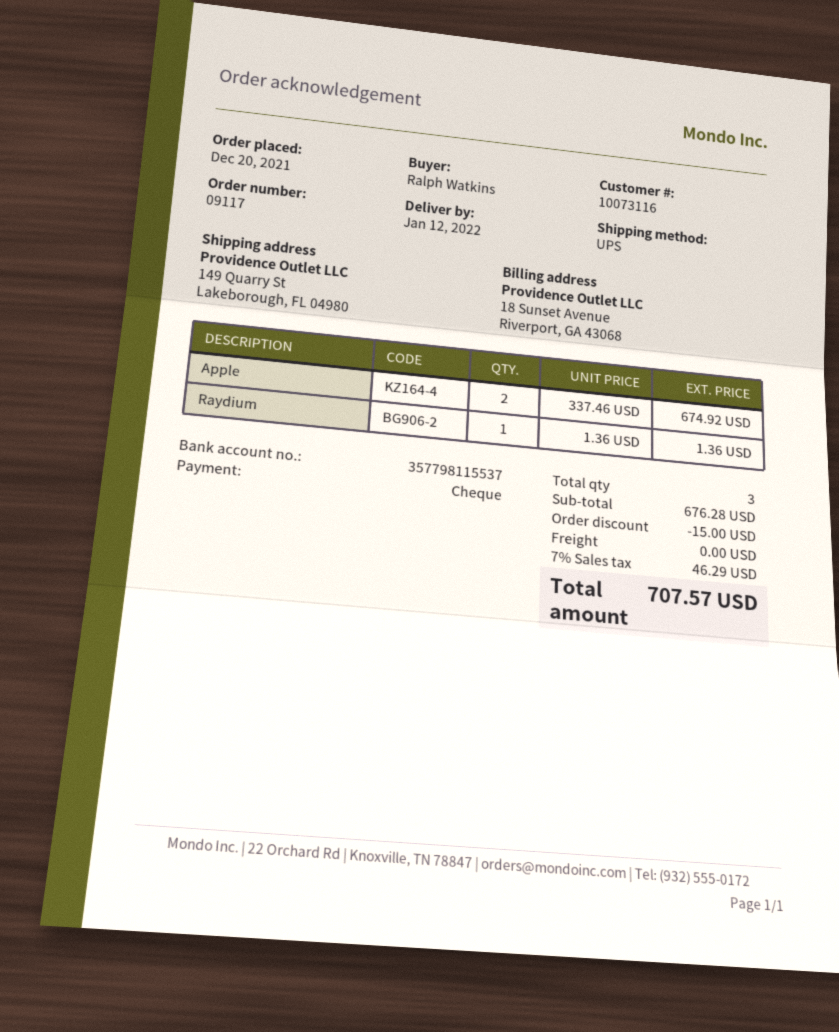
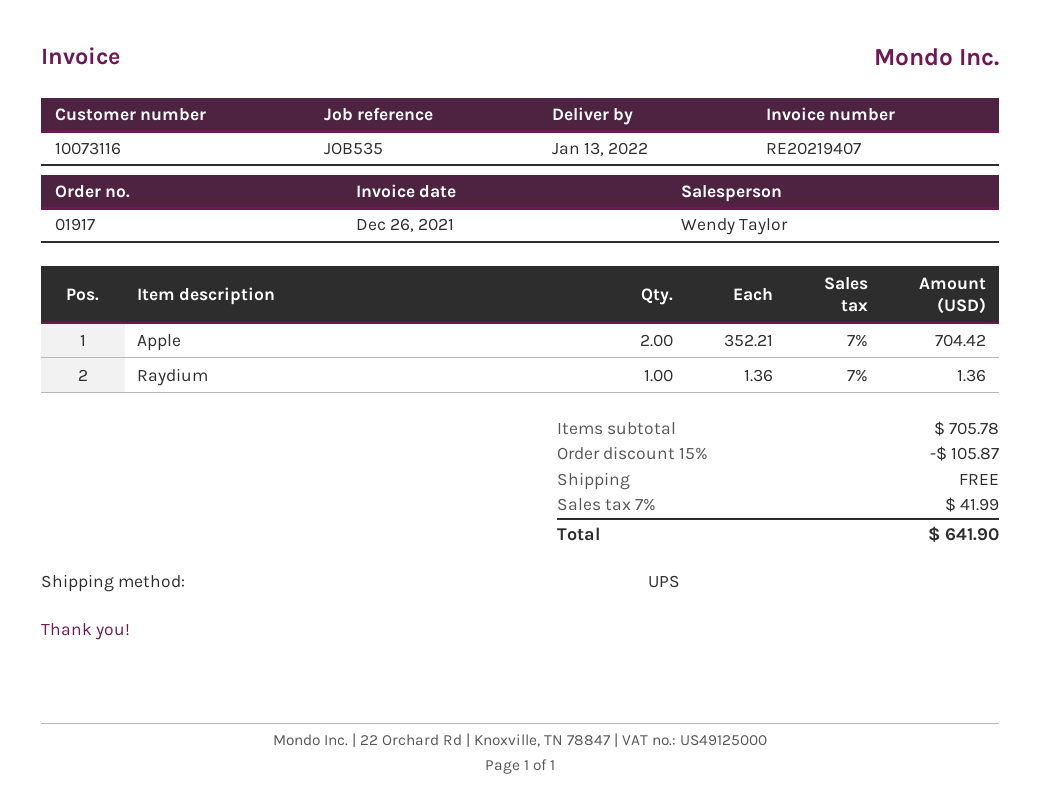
order number: 09117 -> 01917
delivery date: 2022-01-12 -> 2022-01-13
Apple: 2 x 337.46 = 674.92 -> 2 x 352.21 = 704.42
subtotal: 676.28 -> 705.78
discount: 15.00 -> 105.87
tax: 7% = 46.29 -> 7% = 41.99
total: 707.57 -> 641.90

